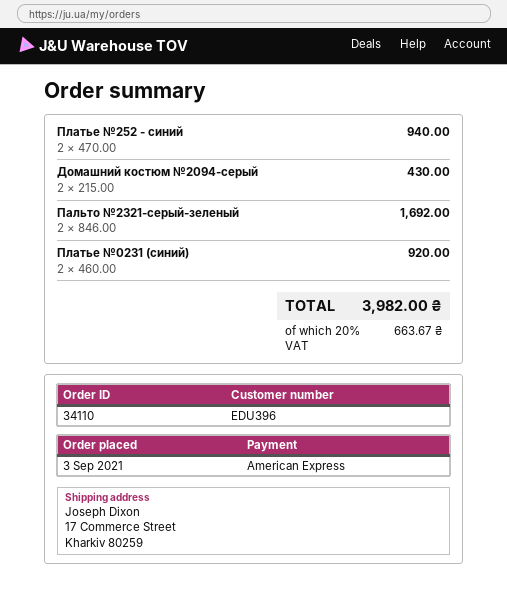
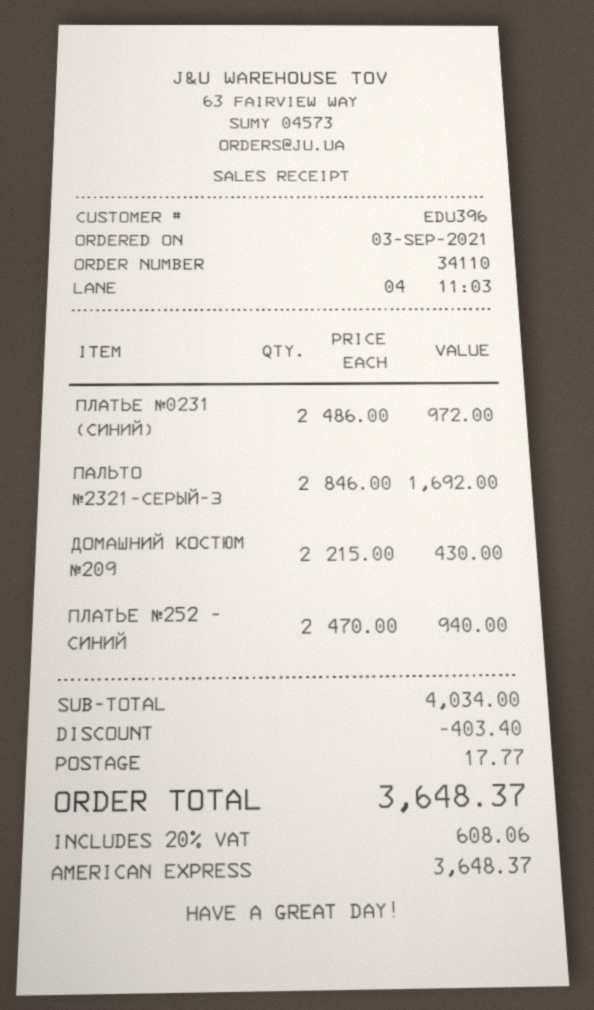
Платье №0231 (синий): 2 x 460.00 = 920.00 -> 2 x 486.00 = 972.00
discount: none -> 403.40
shipping: none -> 17.77
tax: 20% = 663.67 -> 20% = 608.06
total: 3982.00 -> 3648.37

